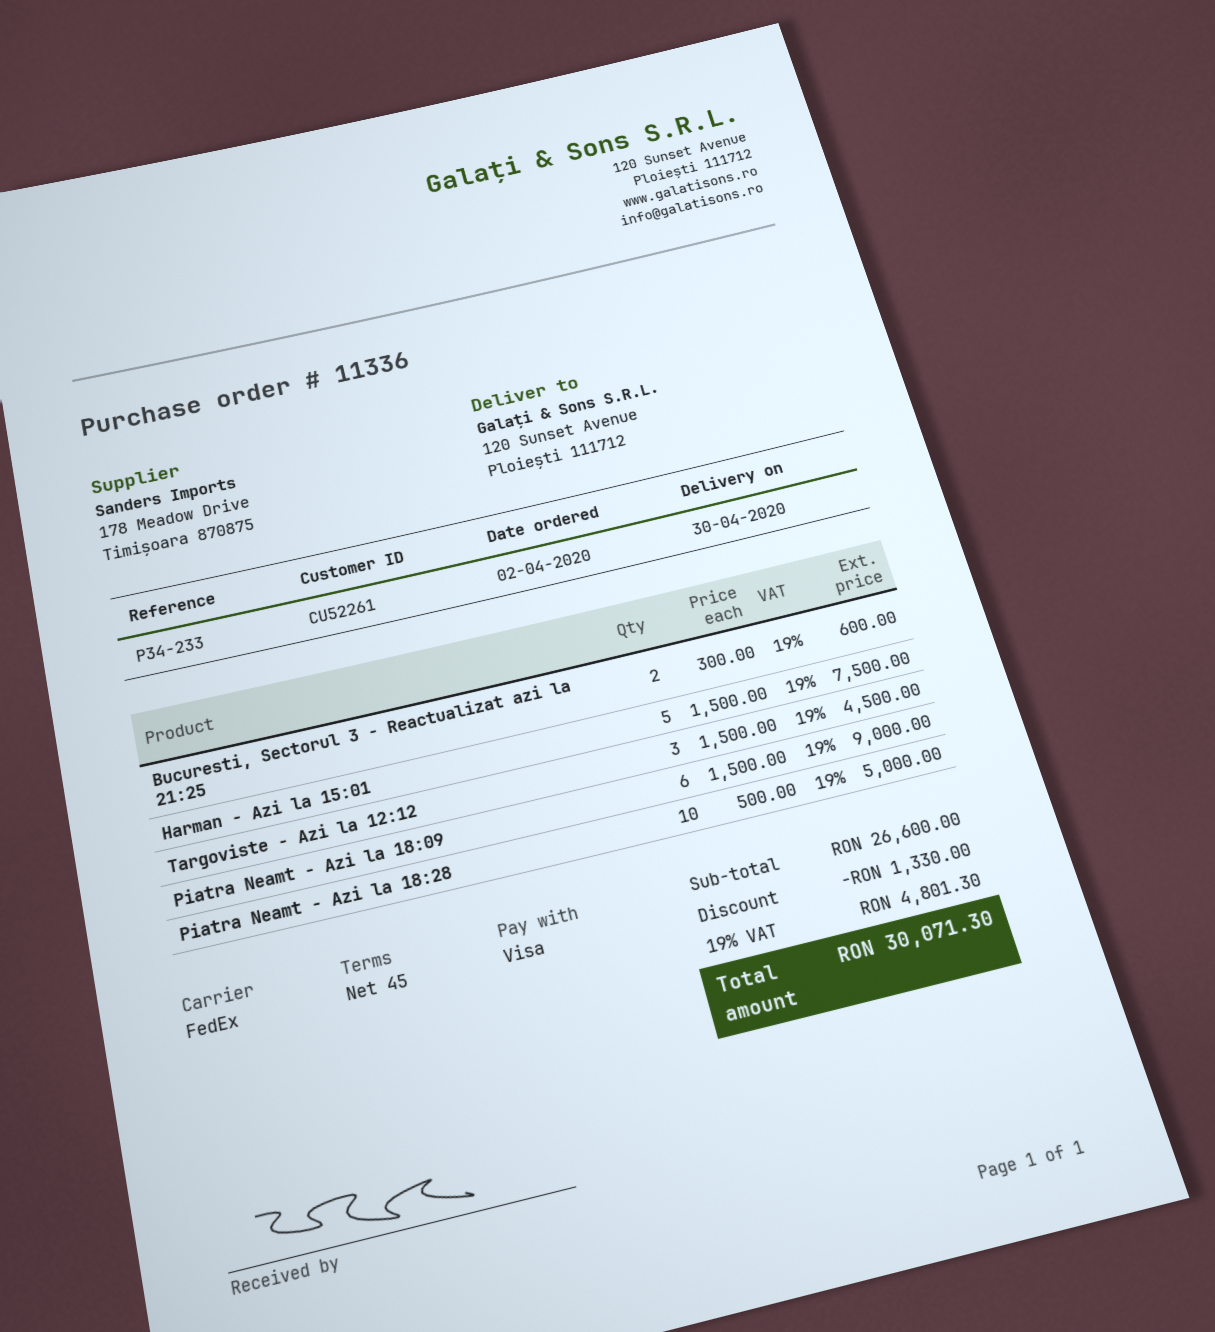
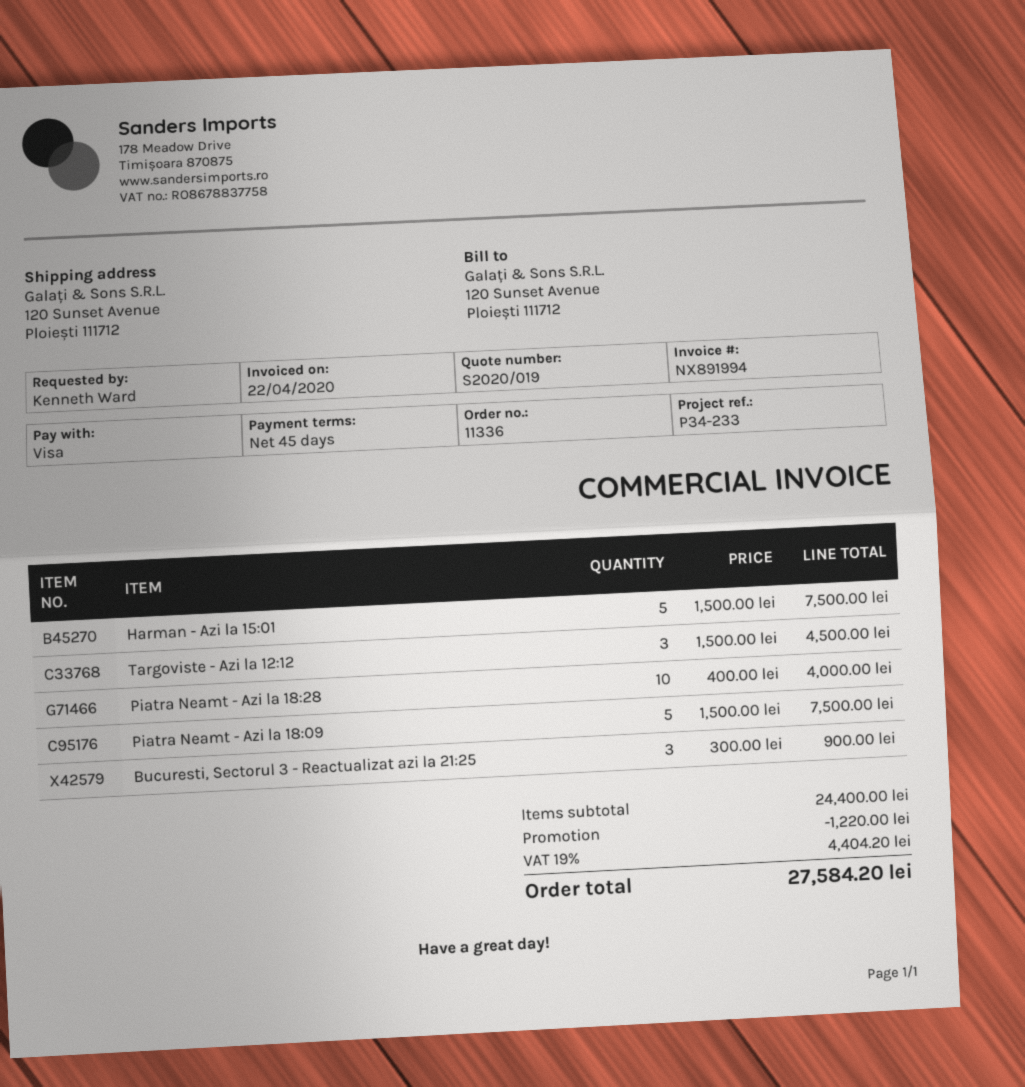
Bucuresti, Sectorul 3 - Reactualizat azi la 21:25: 2 x 300.00 = 600.00 -> 3 x 300.00 = 900.00
Piatra Neamt - Azi la 18:09: 6 x 1500.00 = 9000.00 -> 5 x 1500.00 = 7500.00
Piatra Neamt - Azi la 18:28: 10 x 500.00 = 5000.00 -> 10 x 400.00 = 4000.00
subtotal: 26600.00 -> 24400.00
discount: 1330.00 -> 1220.00
tax: 19% = 4801.30 -> 19% = 4404.20
total: 30071.30 -> 27584.20

